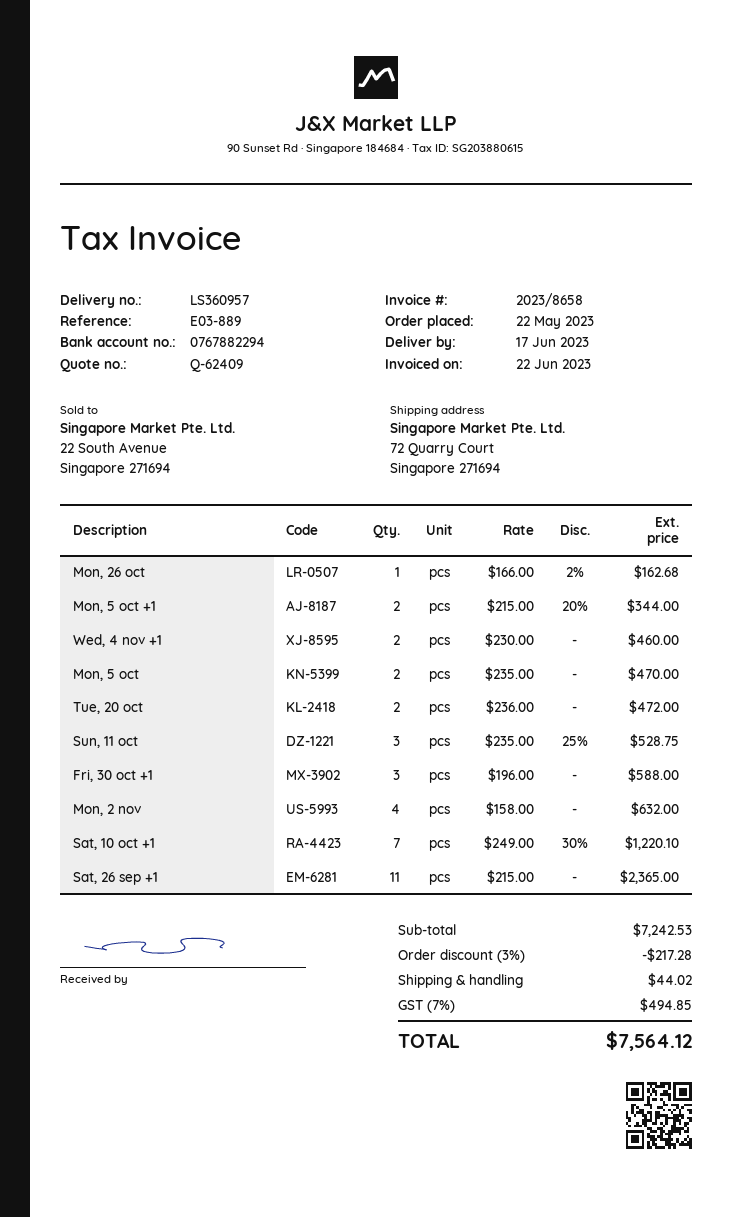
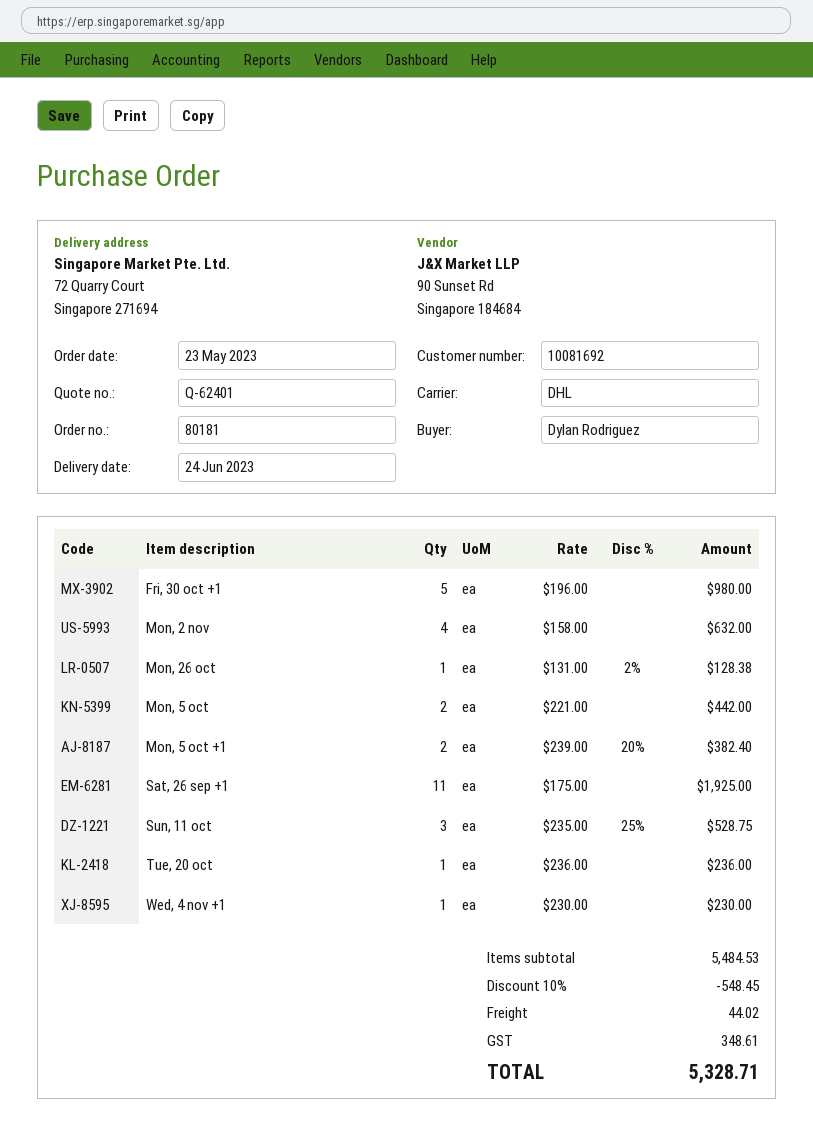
quote number: Q-62409 -> Q-62401
order date: 2023-05-22 -> 2023-05-23
delivery date: 2023-06-17 -> 2023-06-24
Mon, 26 oct: 1 x 166.00 - 2% = 162.68 -> 1 x 131.00 - 2% = 128.38
Mon, 5 oct +1: 2 x 215.00 - 20% = 344.00 -> 2 x 239.00 - 20% = 382.40
Wed, 4 nov +1: 2 x 230.00 = 460.00 -> 1 x 230.00 = 230.00
Mon, 5 oct: 2 x 235.00 = 470.00 -> 2 x 221.00 = 442.00
Tue, 20 oct: 2 x 236.00 = 472.00 -> 1 x 236.00 = 236.00
Fri, 30 oct +1: 3 x 196.00 = 588.00 -> 5 x 196.00 = 980.00
Sat, 10 oct +1: 7 x 249.00 - 30% = 1220.10 -> none
Sat, 26 sep +1: 11 x 215.00 = 2365.00 -> 11 x 175.00 = 1925.00
subtotal: 7242.53 -> 5484.53
discount: 3% = 217.28 -> 10% = 548.45
tax: 494.85 -> 348.61
total: 7564.12 -> 5328.71

